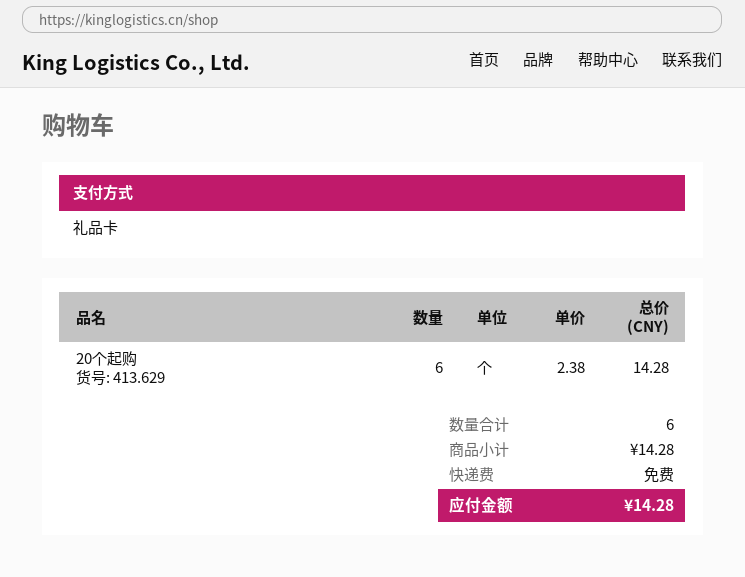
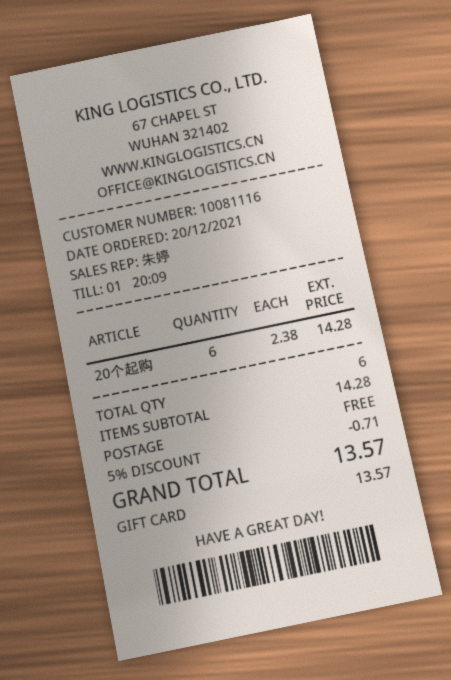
discount: none -> 5% = 0.71
total: 14.28 -> 13.57

